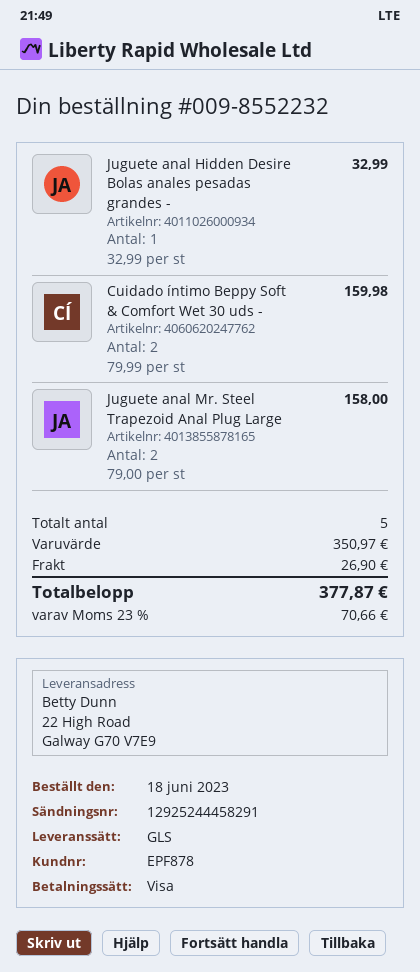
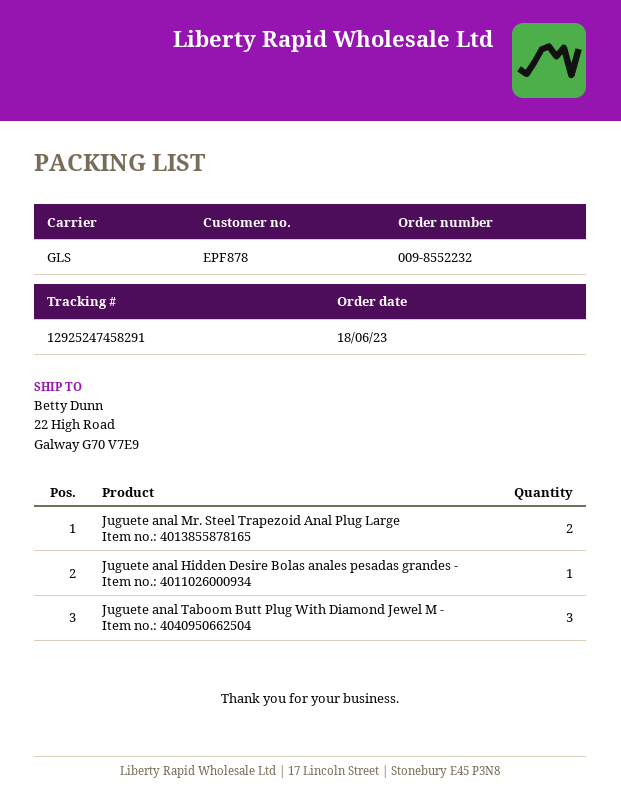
tracking number: 12925244458291 -> 12925247458291
Cuidado íntimo Beppy Soft & Comfort Wet 30 uds -: 2 -> none
Juguete anal Taboom Butt Plug With Diamond Jewel M -: none -> 3

